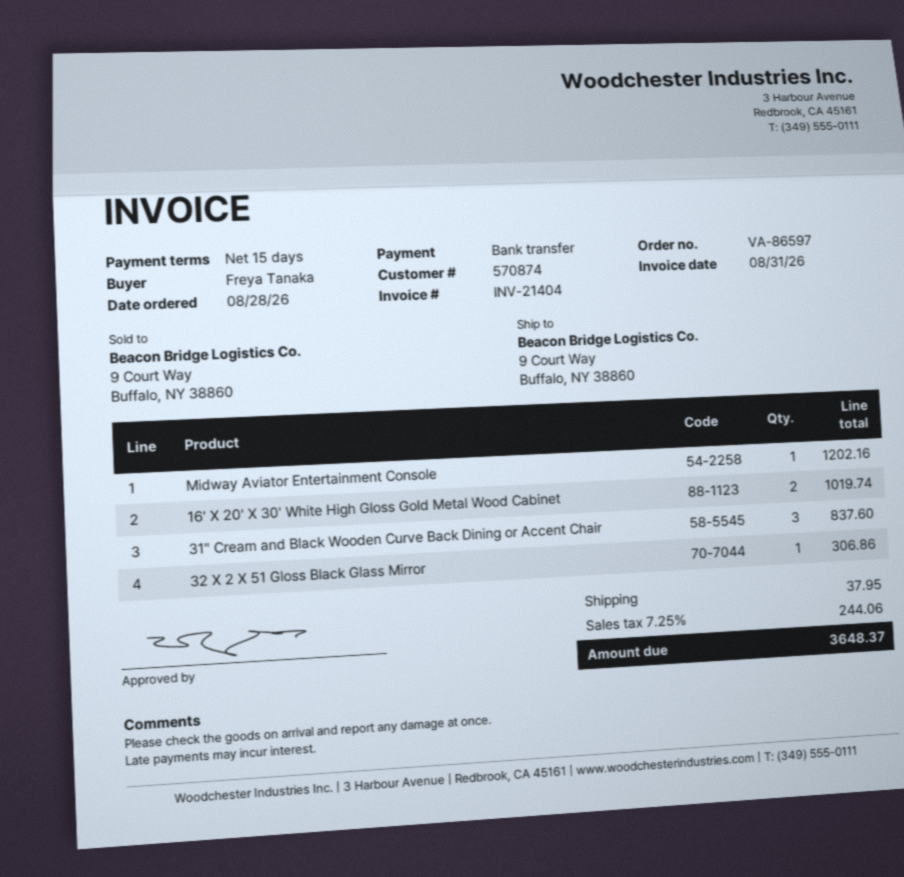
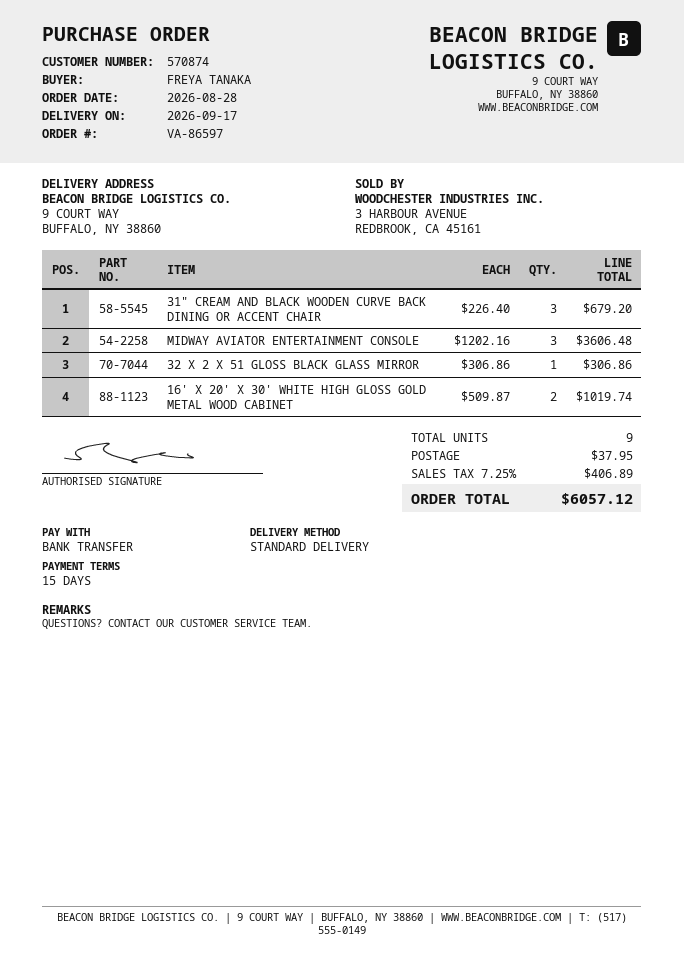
Midway Aviator Entertainment Console: 1 for 1202.16 -> 3 for 3606.48
31" Cream and Black Wooden Curve Back Dining or Accent Chair: 3 for 837.60 -> 3 for 679.20
tax: 7.25% = 244.06 -> 7.25% = 406.89
total: 3648.37 -> 6057.12

